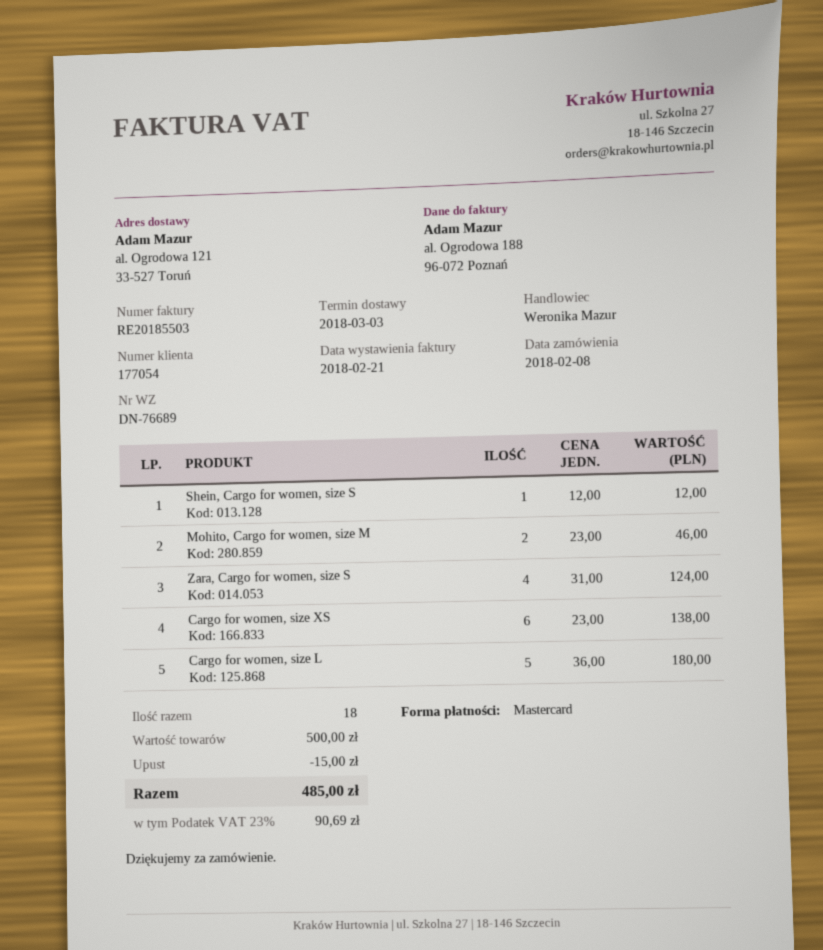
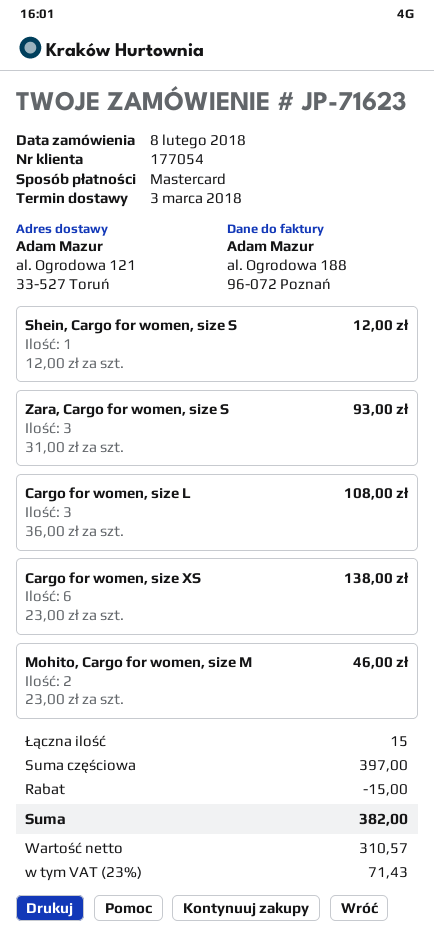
Zara, Cargo for women, size S: 4 x 31.00 = 124.00 -> 3 x 31.00 = 93.00
Cargo for women, size L: 5 x 36.00 = 180.00 -> 3 x 36.00 = 108.00
total quantity: 18 -> 15
subtotal: 500.00 -> 397.00
tax: 23% = 90.69 -> 23% = 71.43
total: 485.00 -> 382.00

